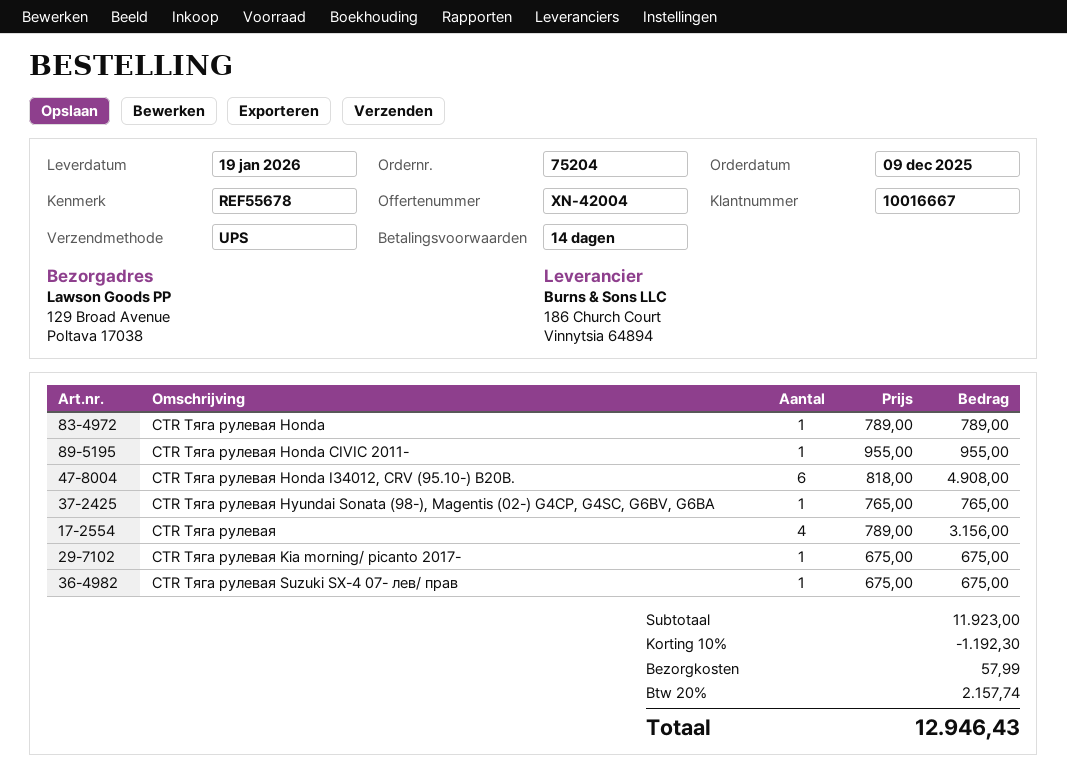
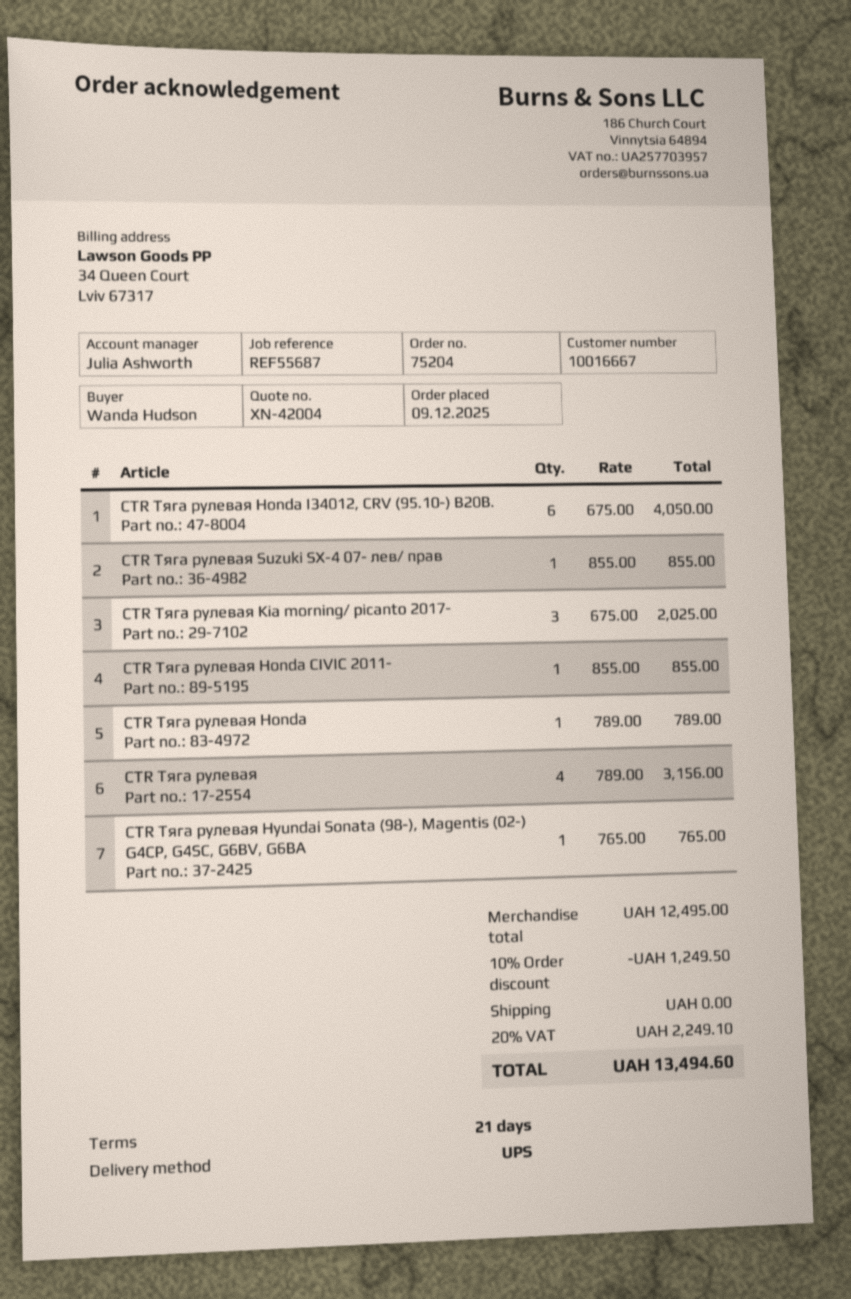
payment terms: 14 days -> 21 days
reference: REF55678 -> REF55687
CTR Тяга рулевая Honda CIVIC 2011-: 1 x 955.00 = 955.00 -> 1 x 855.00 = 855.00
CTR Тяга рулевая Honda I34012, CRV (95.10-) B20B.: 6 x 818.00 = 4908.00 -> 6 x 675.00 = 4050.00
CTR Тяга рулевая Kia morning/ picanto 2017-: 1 x 675.00 = 675.00 -> 3 x 675.00 = 2025.00
CTR Тяга рулевая Suzuki SX-4 07- лев/ прав: 1 x 675.00 = 675.00 -> 1 x 855.00 = 855.00
subtotal: 11923.00 -> 12495.00
discount: 10% = 1192.30 -> 10% = 1249.50
shipping: 57.99 -> 0.00
tax: 20% = 2157.74 -> 20% = 2249.10
total: 12946.43 -> 13494.60

